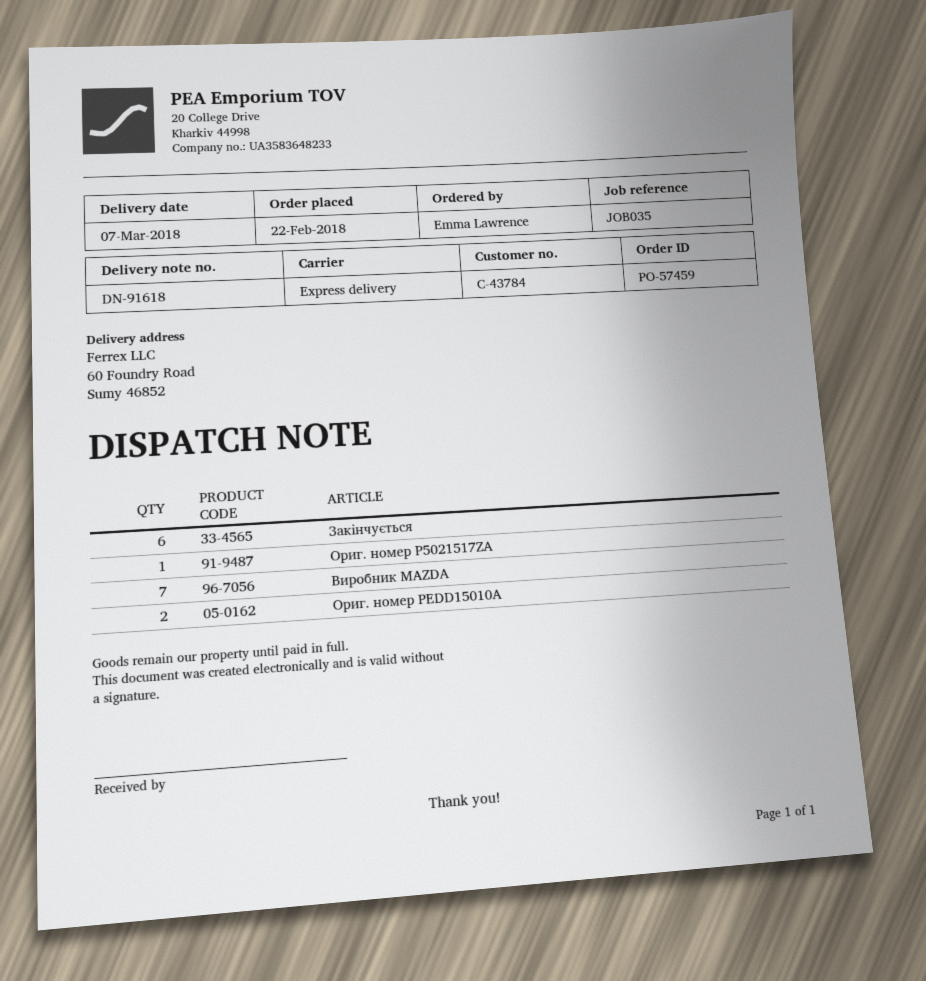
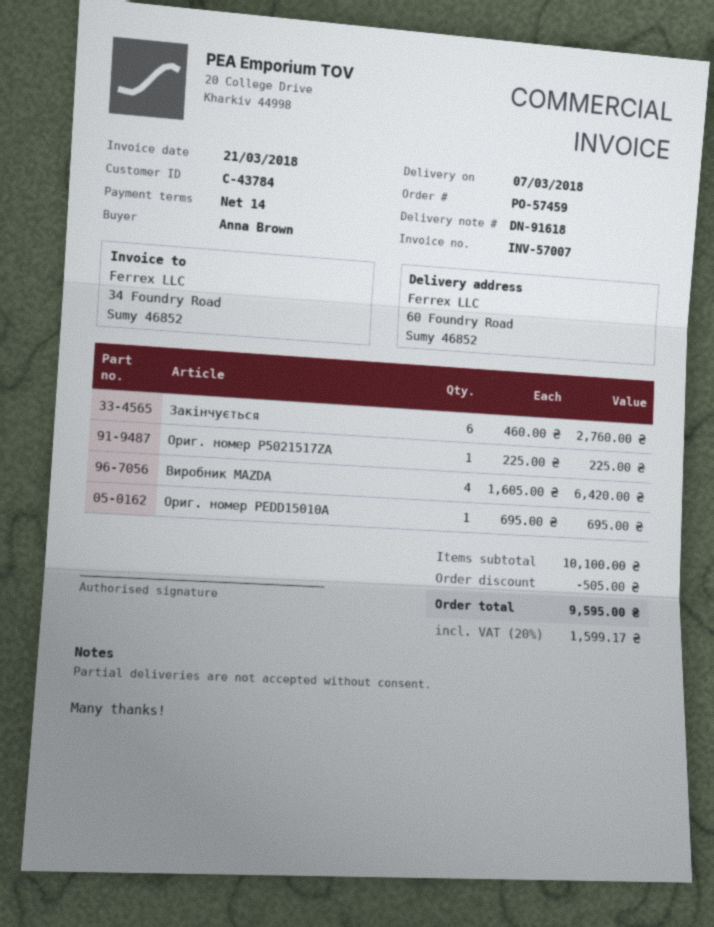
ordered by: Emma Lawrence -> Anna Brown
Виробник MAZDA: 7 -> 4
Ориг. номер PEDD15010A: 2 -> 1

